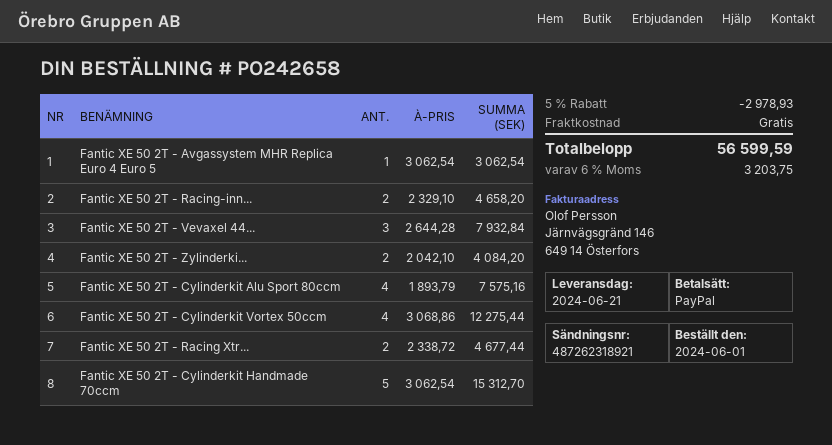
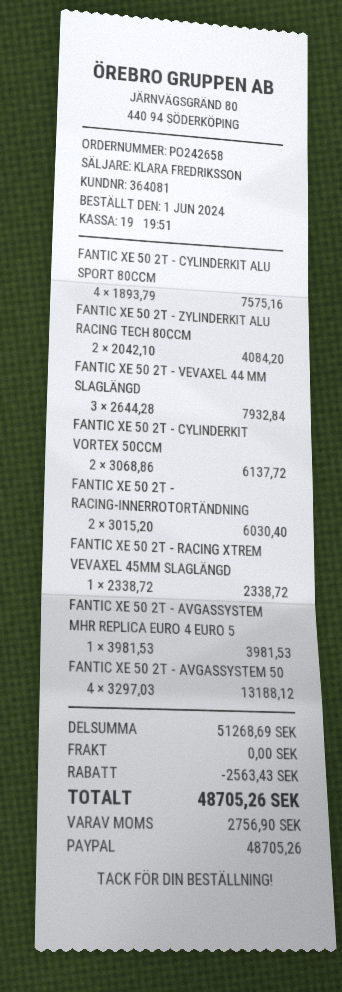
Fantic XE 50 2T - Avgassystem MHR Replica Euro 4 Euro 5: 1 x 3062.54 = 3062.54 -> 1 x 3981.53 = 3981.53
Fantic XE 50 2T - Racing-inn...: 2 x 2329.10 = 4658.20 -> 2 x 3015.20 = 6030.40
Fantic XE 50 2T - Cylinderkit Vortex 50ccm: 4 x 3068.86 = 12275.44 -> 2 x 3068.86 = 6137.72
Fantic XE 50 2T - Racing Xtr...: 2 x 2338.72 = 4677.44 -> 1 x 2338.72 = 2338.72
Fantic XE 50 2T - Cylinderkit Handmade 70ccm: 5 x 3062.54 = 15312.70 -> none
FANTIC XE 50 2T - AVGASSYSTEM 50: none -> 4 x 3297.03 = 13188.12
discount: 2978.93 -> 2563.43
tax: 3203.75 -> 2756.90
total: 56599.59 -> 48705.26

